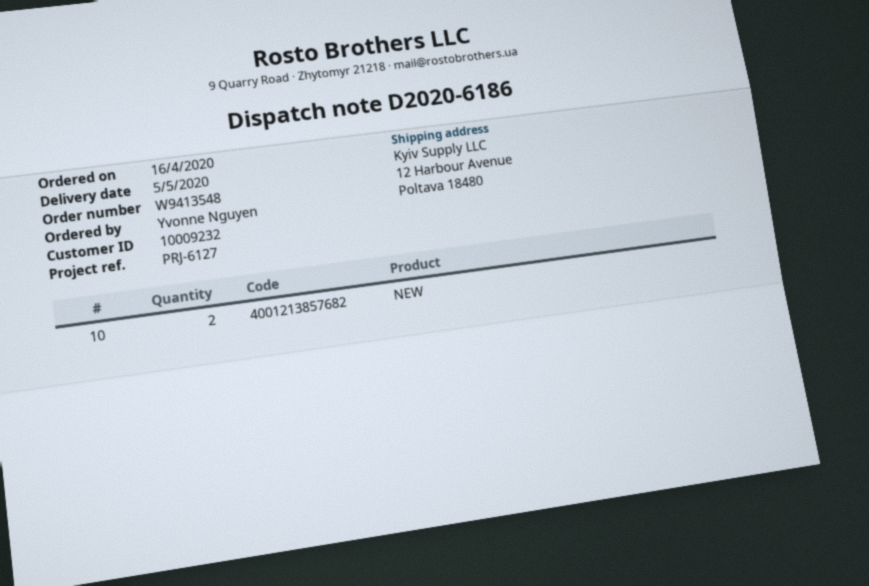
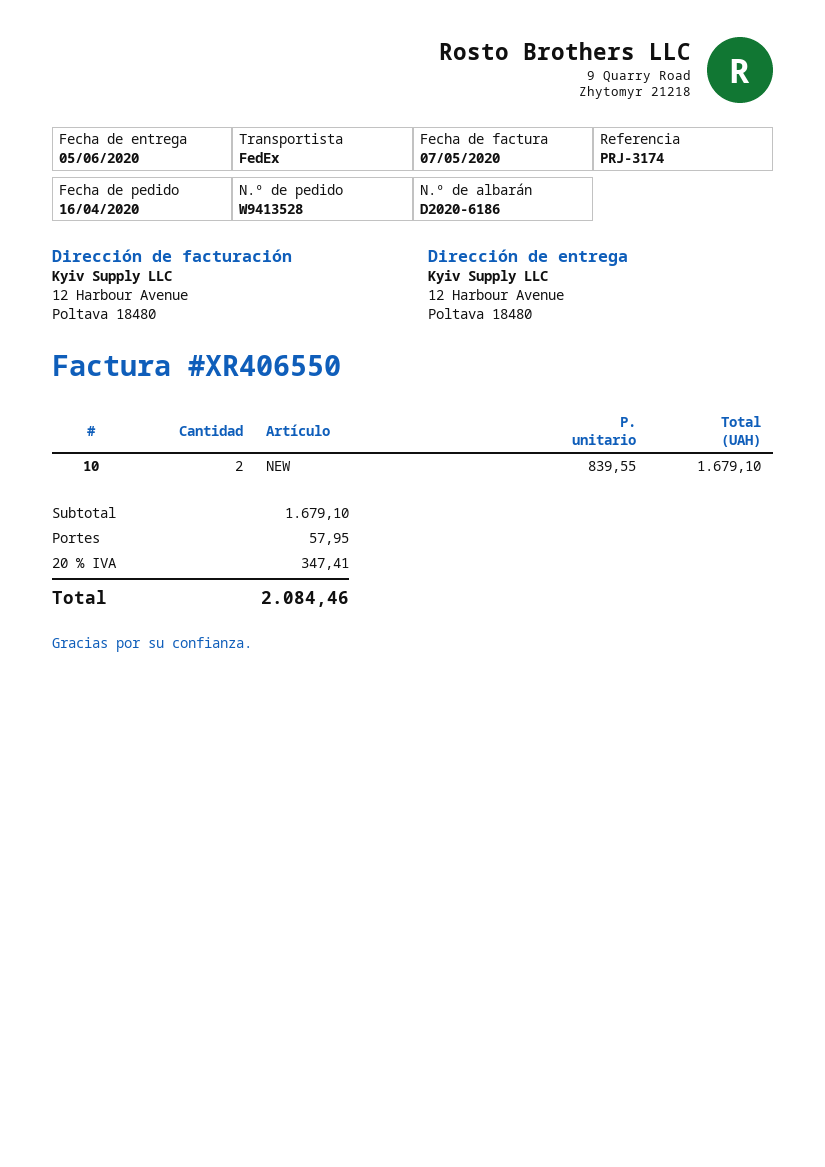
order number: W9413548 -> W9413528
delivery date: 2020-05-05 -> 2020-06-05
reference: PRJ-6127 -> PRJ-3174

